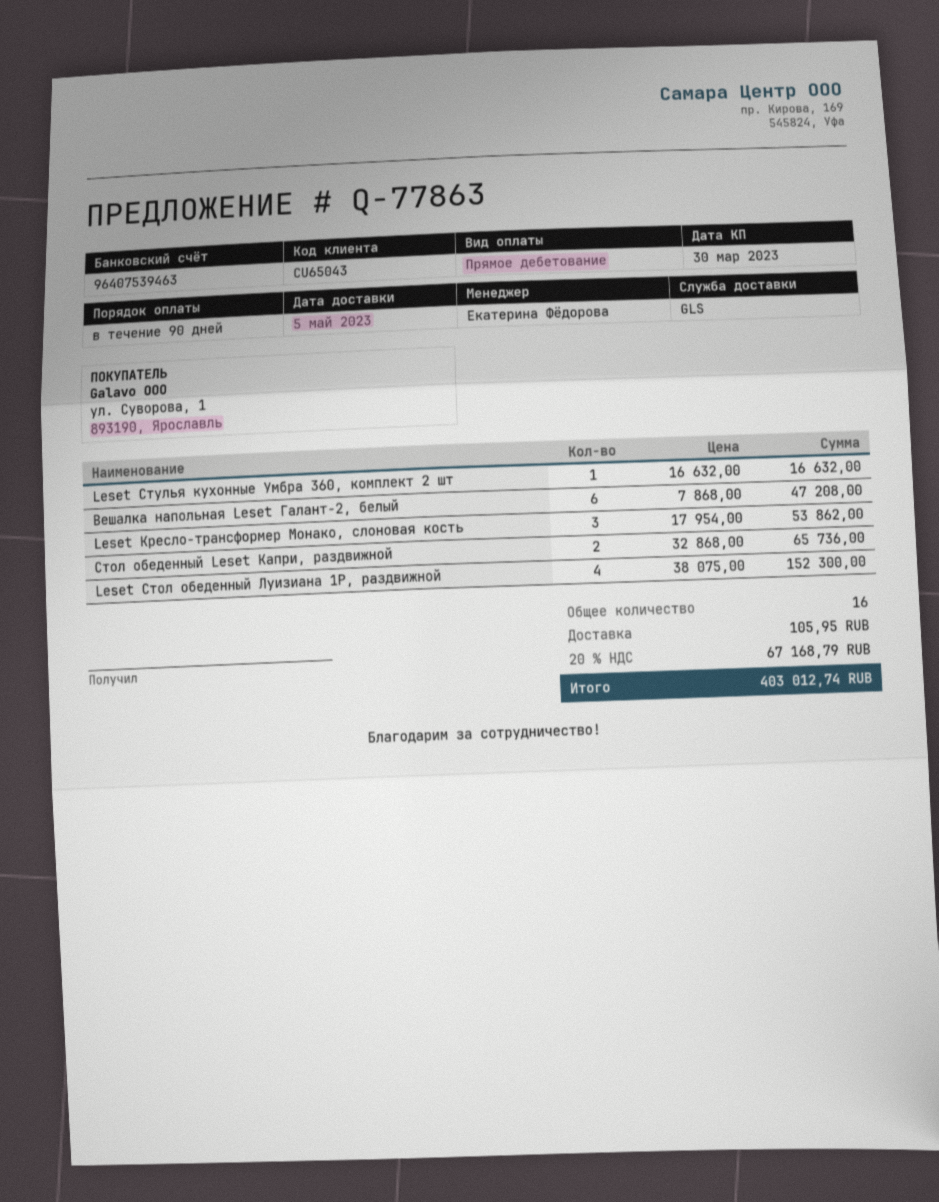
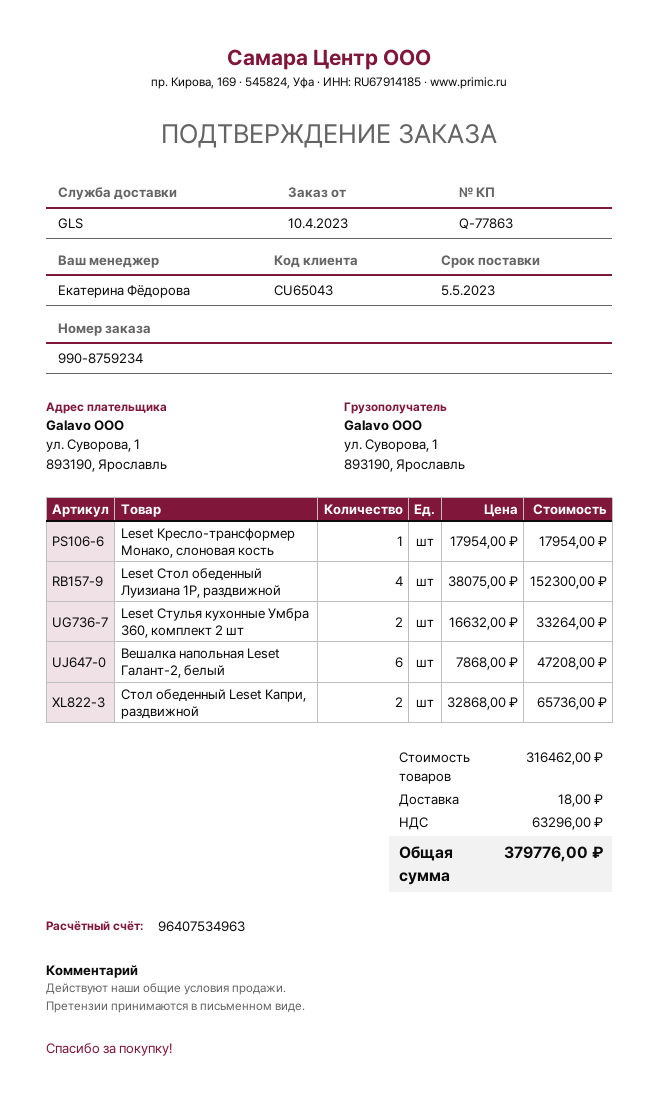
bank account: 96407539463 -> 96407534963
Leset Стулья кухонные Умбра 360, комплект 2 шт: 1 x 16632.00 = 16632.00 -> 2 x 16632.00 = 33264.00
Leset Кресло-трансформер Монако, слоновая кость: 3 x 17954.00 = 53862.00 -> 1 x 17954.00 = 17954.00
shipping: 105.95 -> 18.00
tax: 67168.79 -> 63296.00
total: 403012.74 -> 379776.00

